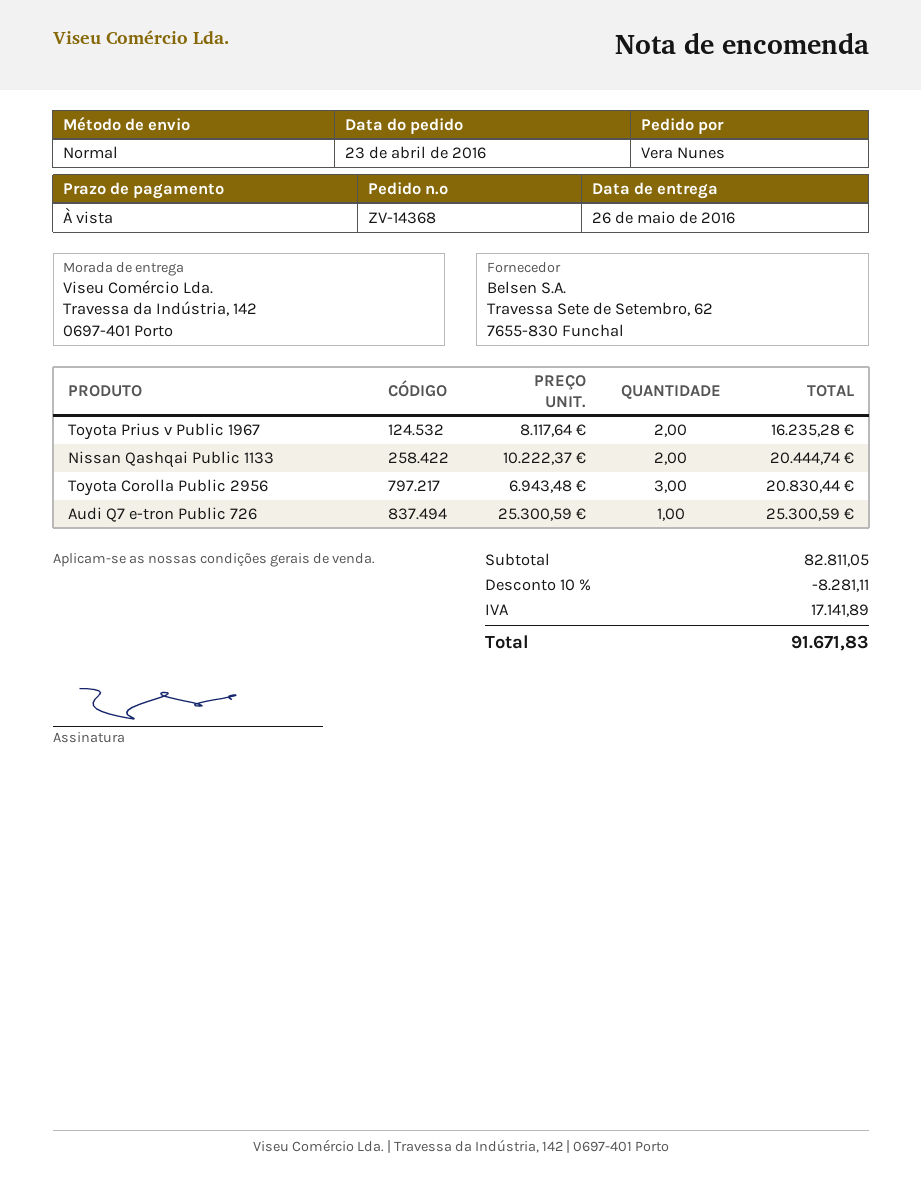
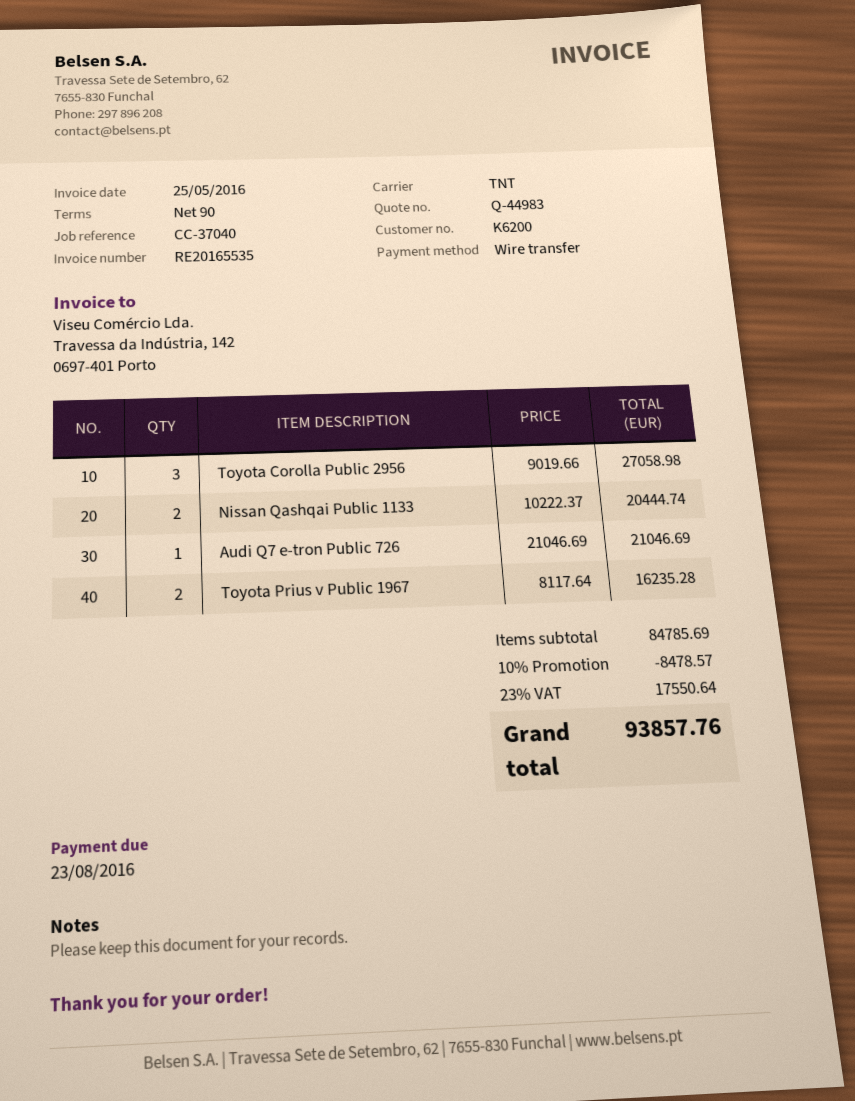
payment terms: on receipt -> 90 days
shipping method: standard -> TNT
Toyota Corolla Public 2956: 3 x 6943.48 = 20830.44 -> 3 x 9019.66 = 27058.98
Audi Q7 e-tron Public 726: 1 x 25300.59 = 25300.59 -> 1 x 21046.69 = 21046.69
subtotal: 82811.05 -> 84785.69
discount: 10% = 8281.11 -> 10% = 8478.57
tax: 17141.89 -> 17550.64
total: 91671.83 -> 93857.76

